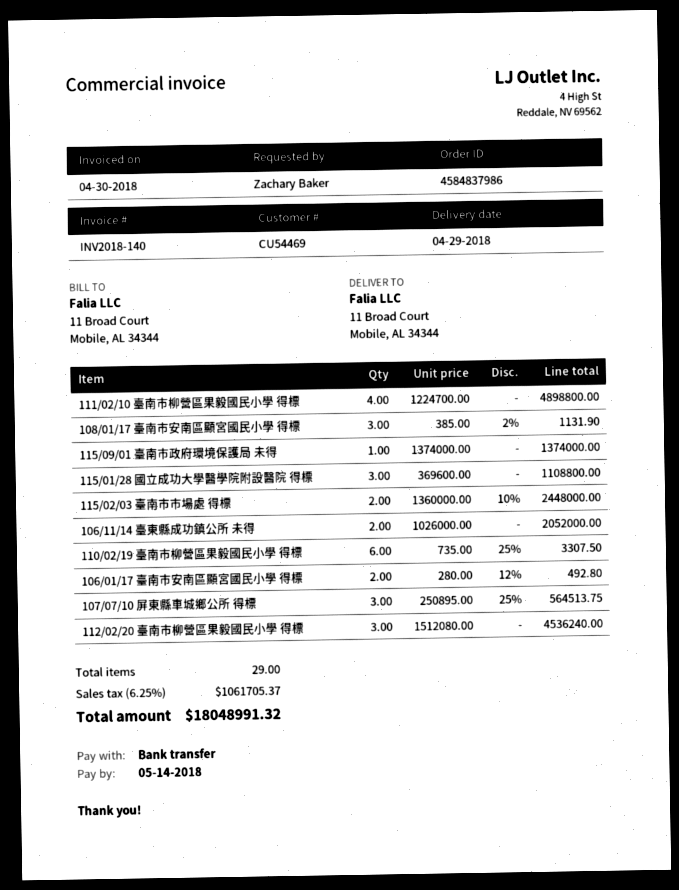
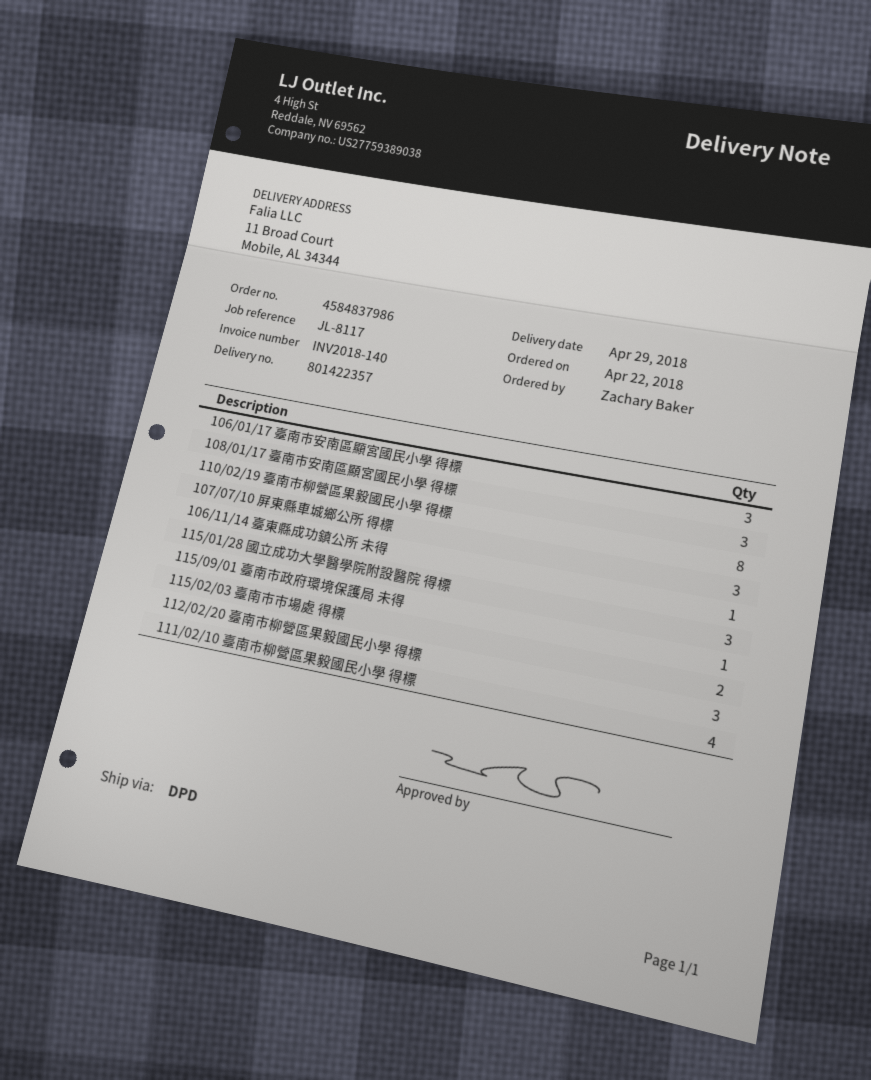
106/11/14 臺東縣成功鎮公所 未得: 2 -> 1
110/02/19 臺南市柳營區果毅國民小學 得標: 6 -> 8
106/01/17 臺南市安南區顯宮國民小學 得標: 2 -> 3

